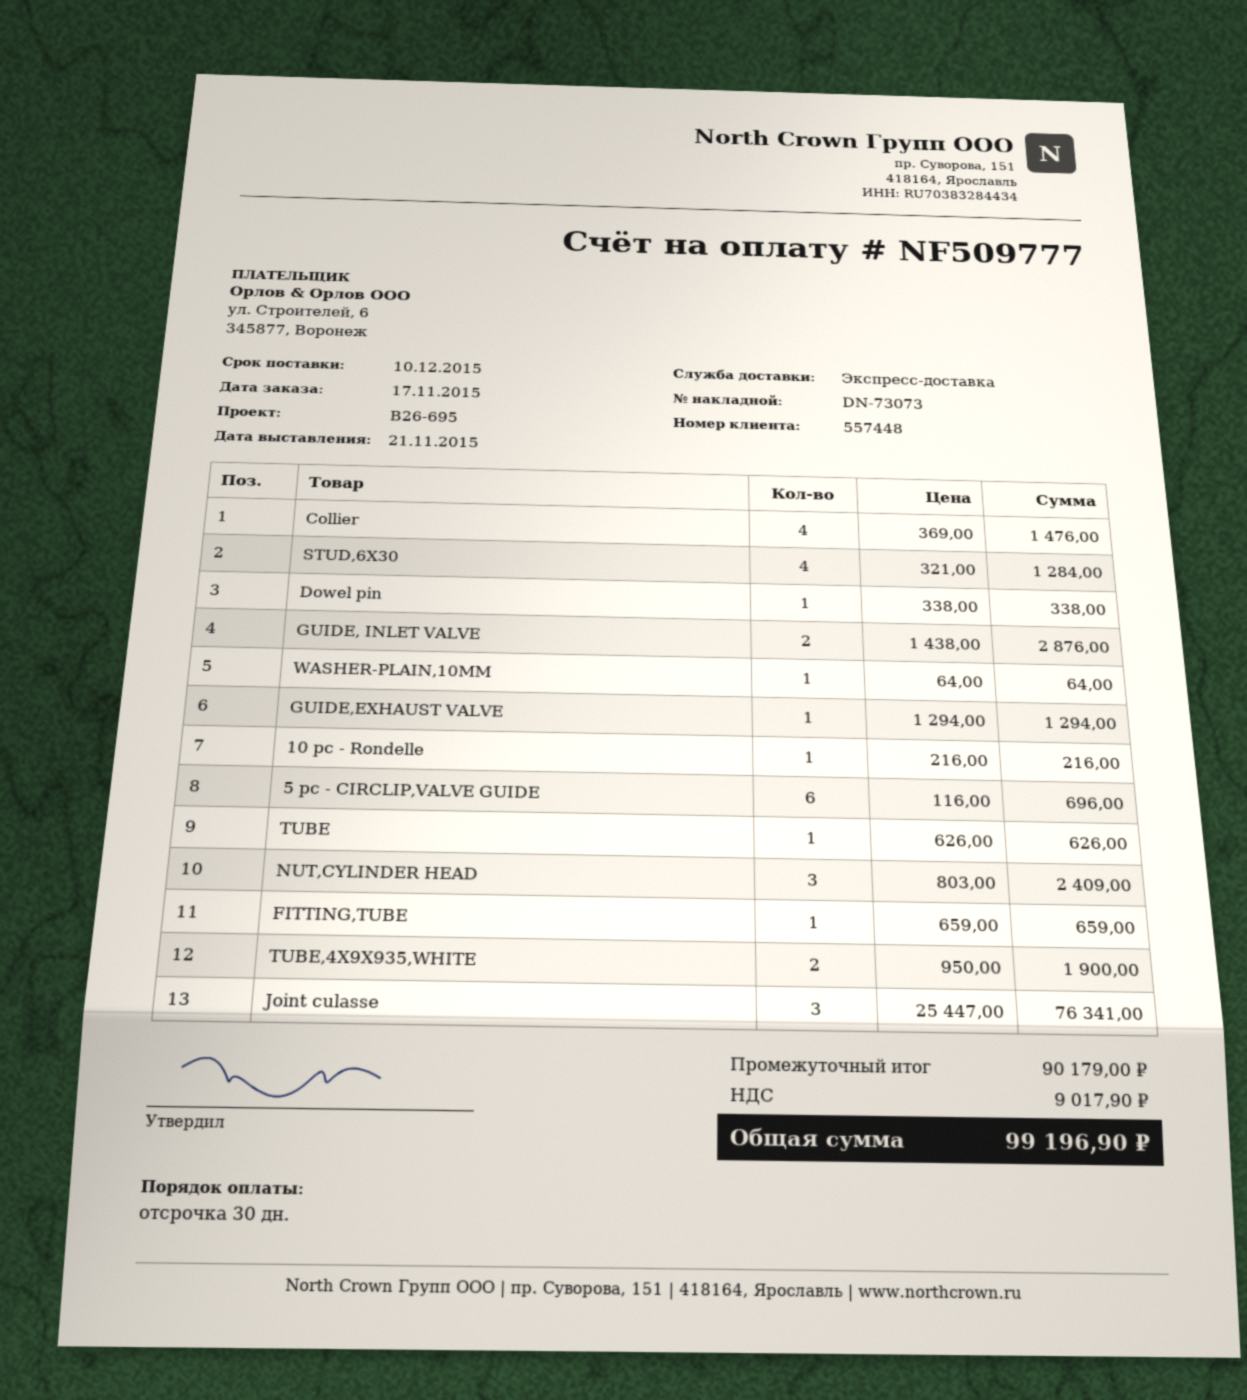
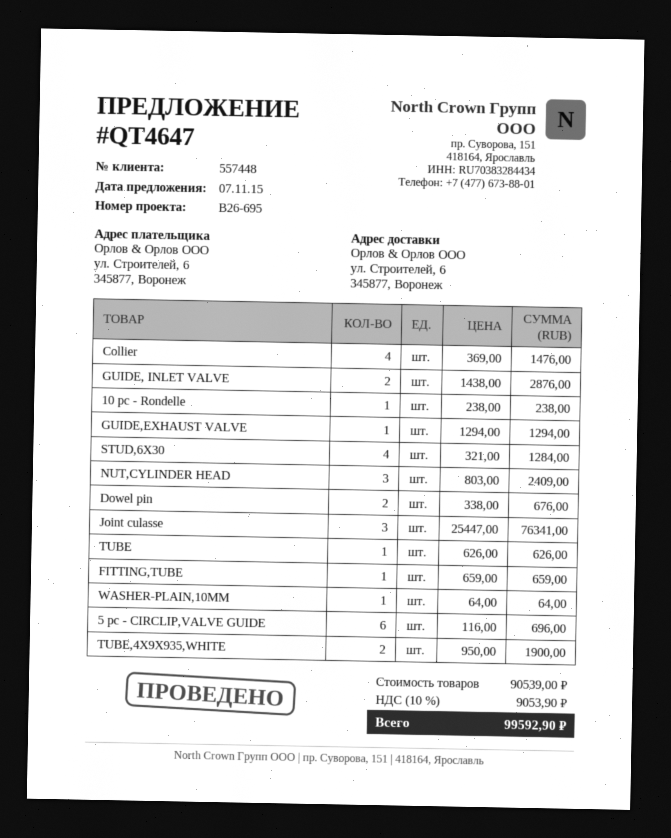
Dowel pin: 1 x 338.00 = 338.00 -> 2 x 338.00 = 676.00
10 pc - Rondelle: 1 x 216.00 = 216.00 -> 1 x 238.00 = 238.00
subtotal: 90179.00 -> 90539.00
tax: 9017.90 -> 9053.90
total: 99196.90 -> 99592.90

